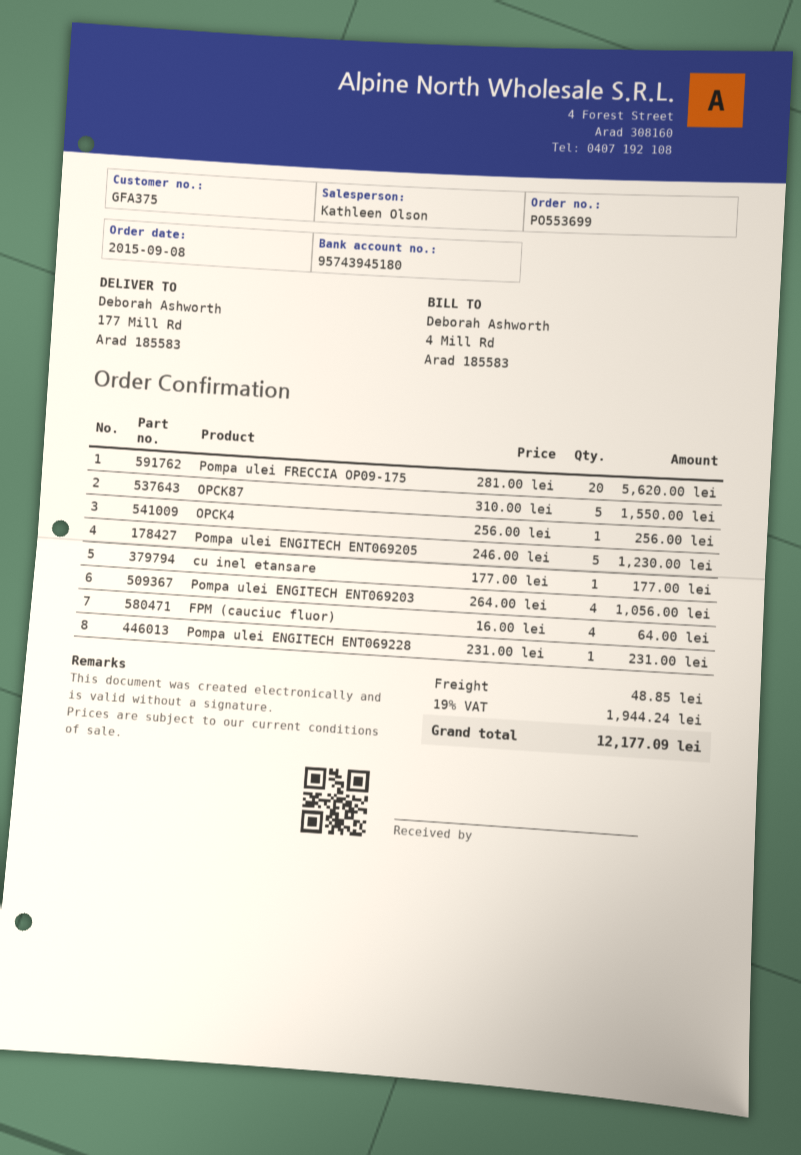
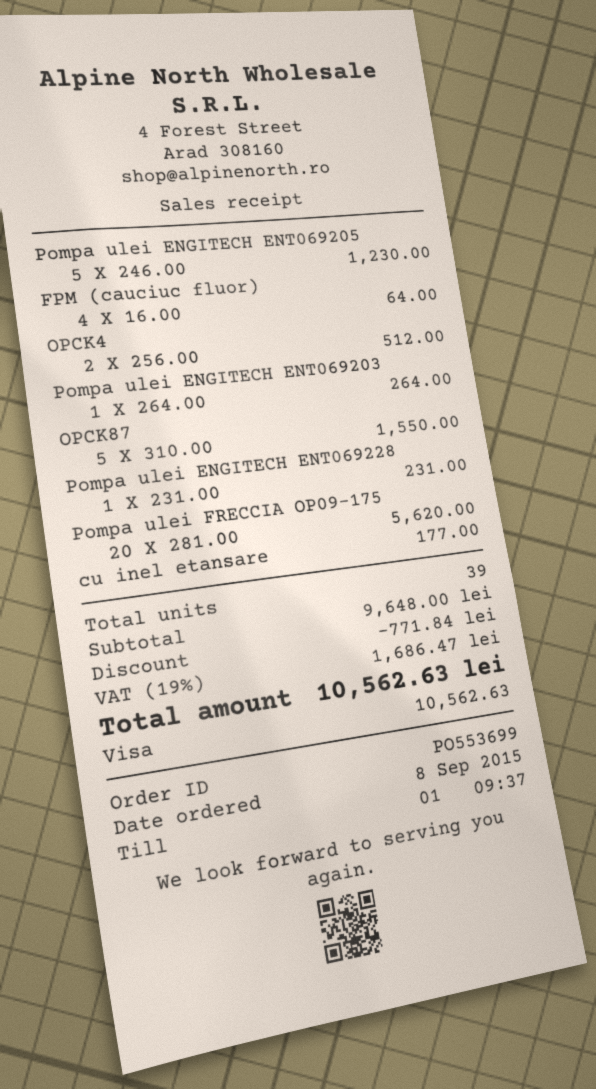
OPCK4: 1 x 256.00 = 256.00 -> 2 x 256.00 = 512.00
Pompa ulei ENGITECH ENT069203: 4 x 264.00 = 1056.00 -> 1 x 264.00 = 264.00
discount: none -> 771.84
shipping: 48.85 -> none
tax: 19% = 1944.24 -> 19% = 1686.47
total: 12177.09 -> 10562.63

